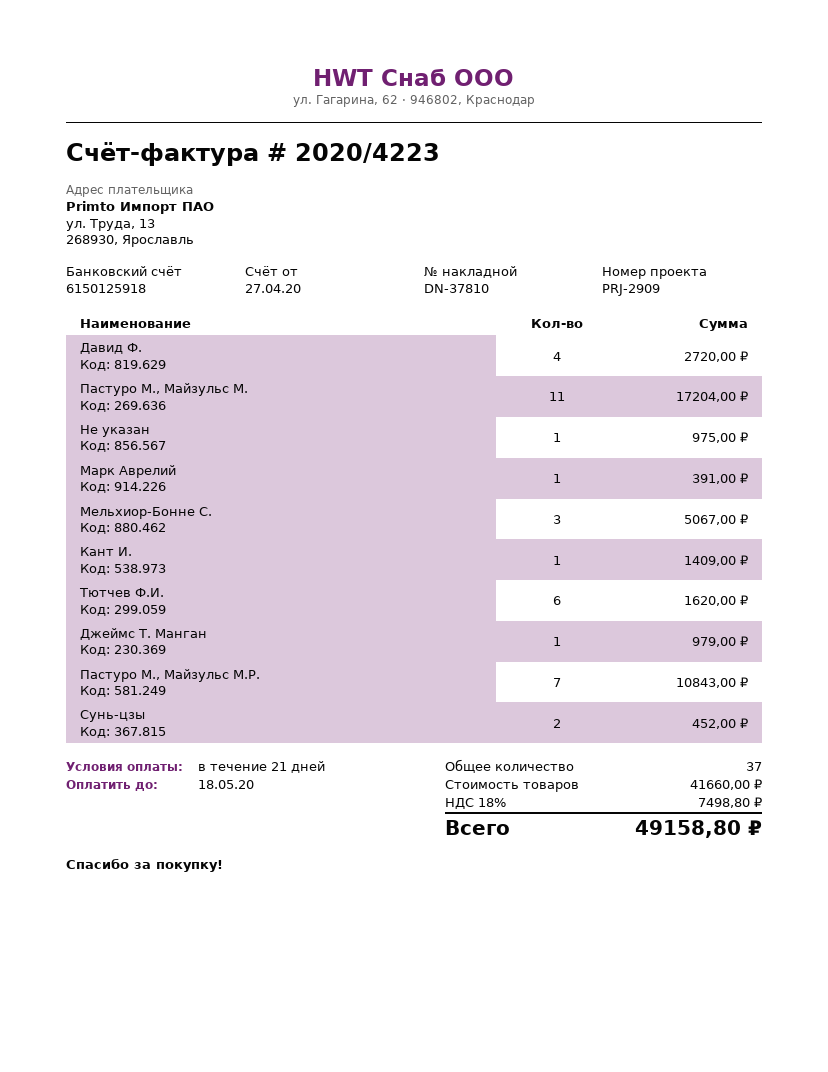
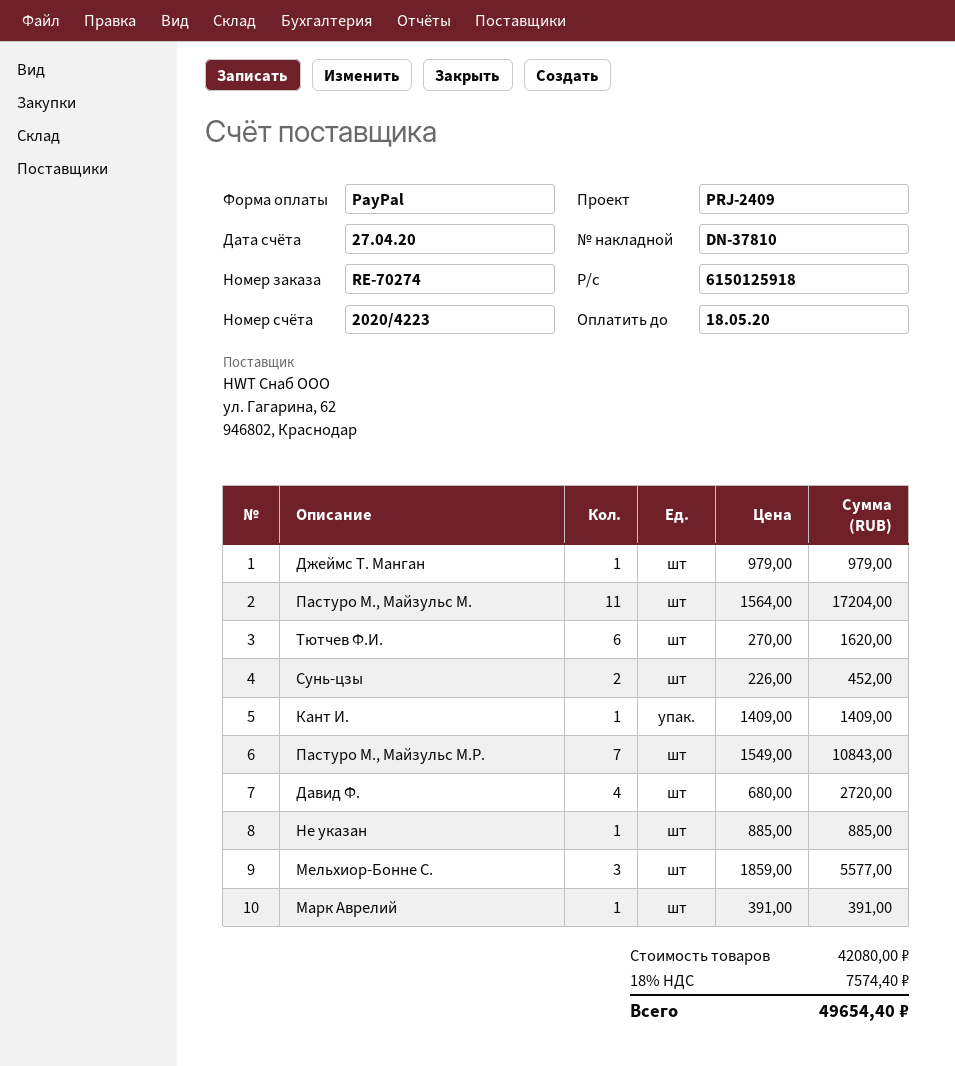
reference: PRJ-2909 -> PRJ-2409
Не указан: 1 for 975.00 -> 1 for 885.00
Мельхиор-Бонне С.: 3 for 5067.00 -> 3 for 5577.00
subtotal: 41660.00 -> 42080.00
tax: 18% = 7498.80 -> 18% = 7574.40
total: 49158.80 -> 49654.40

